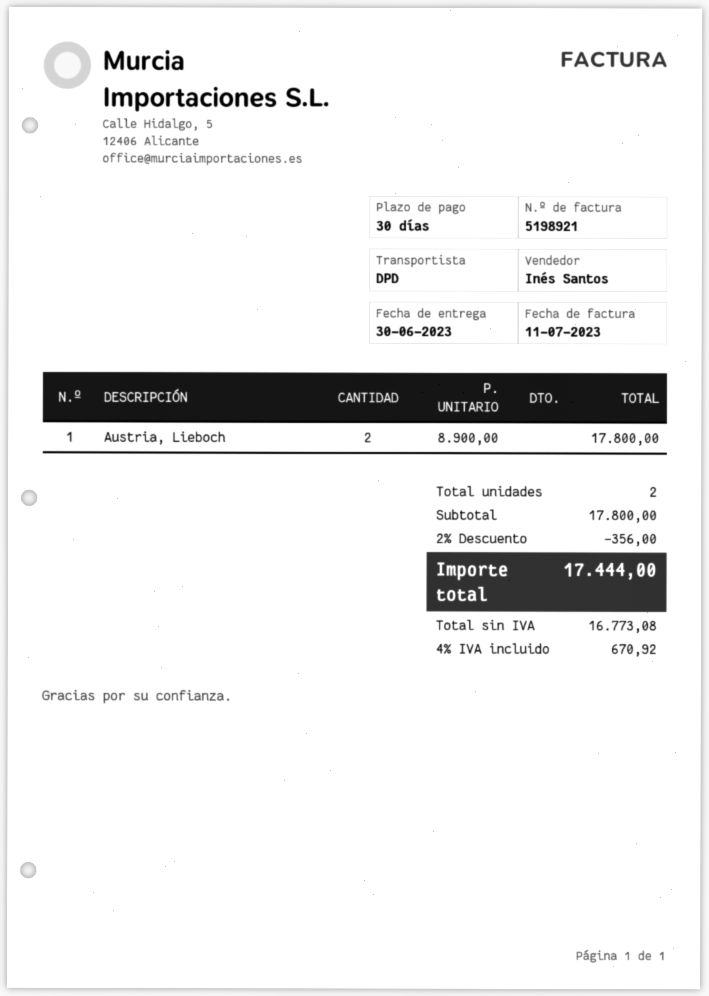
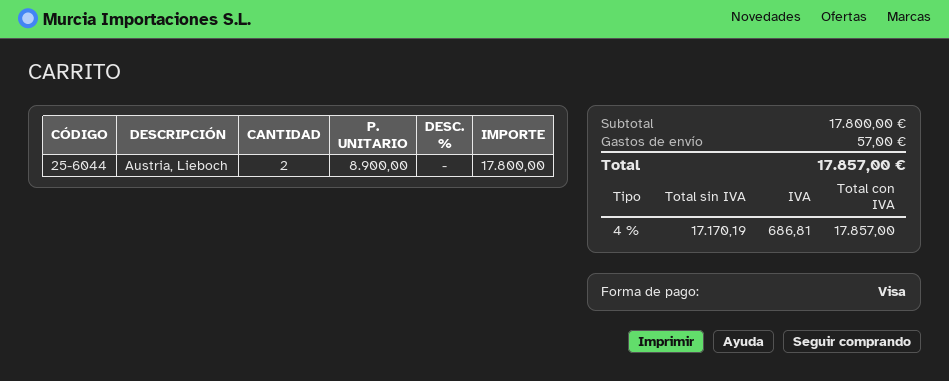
discount: 2% = 356.00 -> none
shipping: none -> 57.00
net: 16773.08 -> 17170.19
tax: 4% = 670.92 -> 4% = 686.81
total: 17444.00 -> 17857.00

